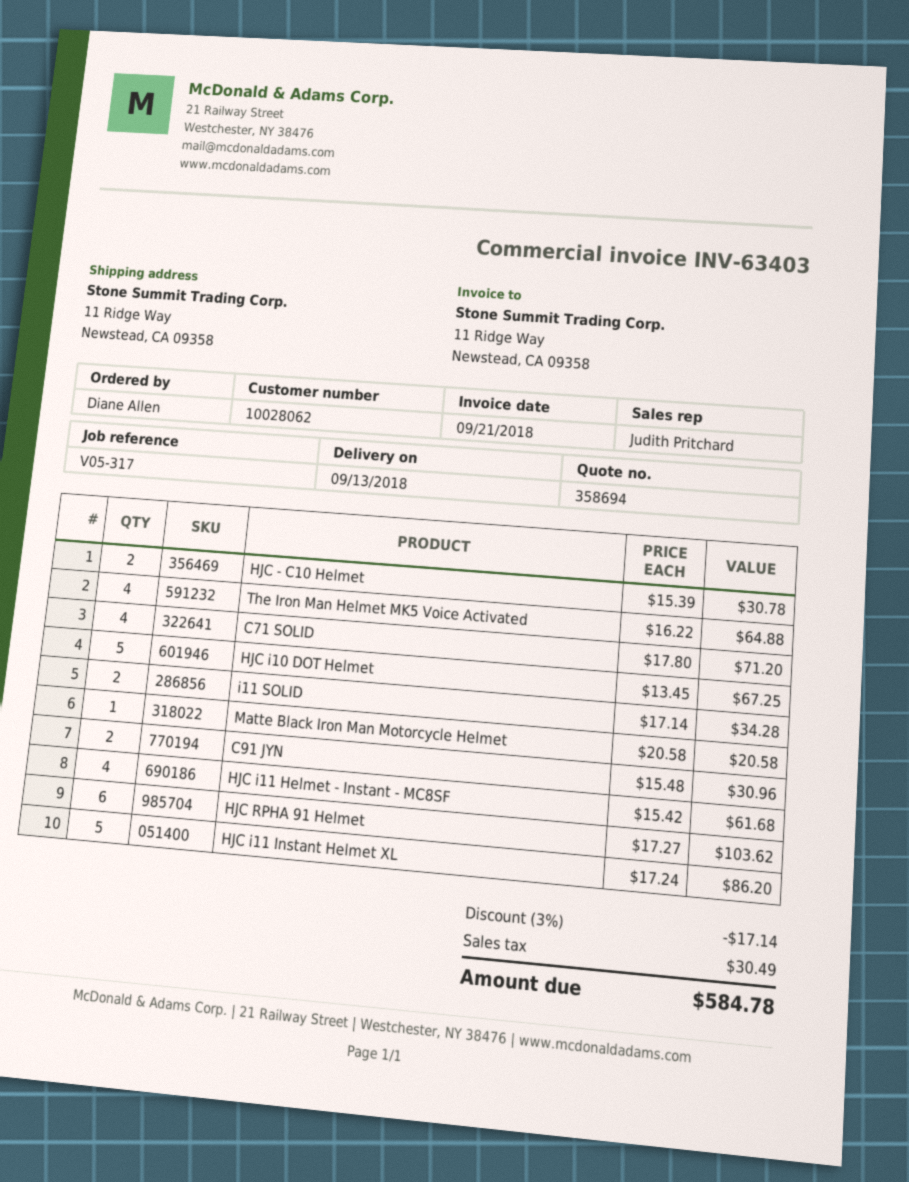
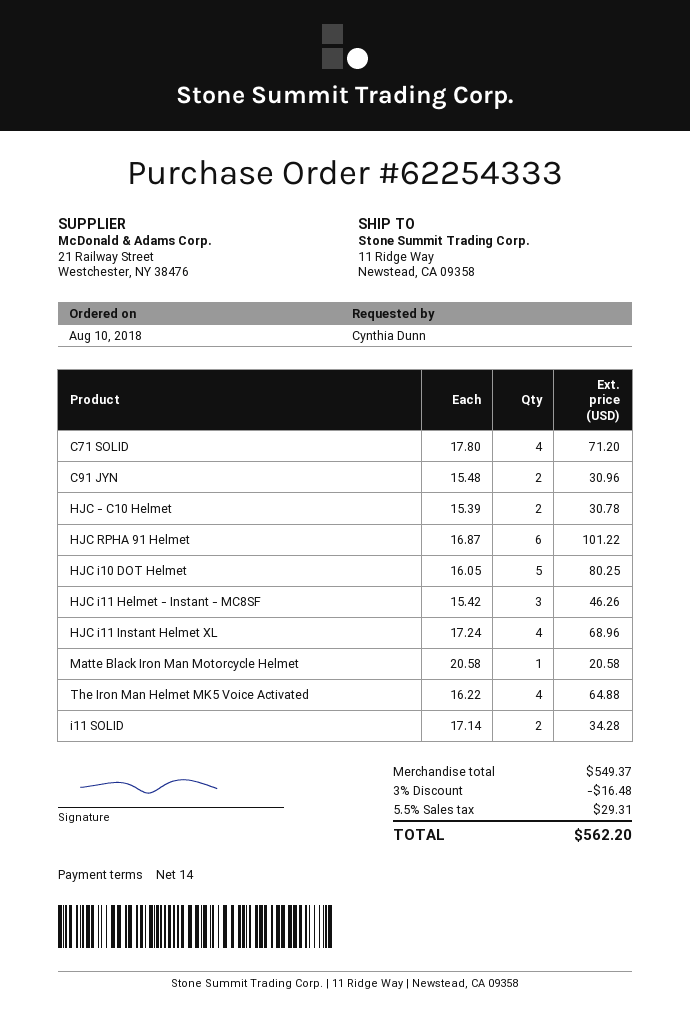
ordered by: Diane Allen -> Cynthia Dunn
HJC i10 DOT Helmet: 5 x 13.45 = 67.25 -> 5 x 16.05 = 80.25
HJC i11 Helmet - Instant - MC8SF: 4 x 15.42 = 61.68 -> 3 x 15.42 = 46.26
HJC RPHA 91 Helmet: 6 x 17.27 = 103.62 -> 6 x 16.87 = 101.22
HJC i11 Instant Helmet XL: 5 x 17.24 = 86.20 -> 4 x 17.24 = 68.96
discount: 3% = 17.14 -> 3% = 16.48
tax: 30.49 -> 29.31
total: 584.78 -> 562.20

